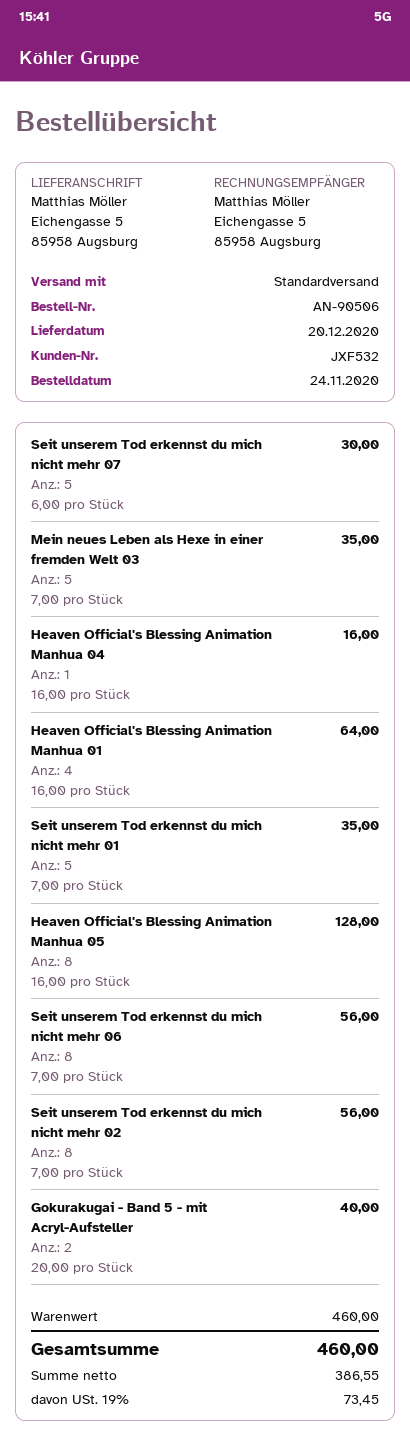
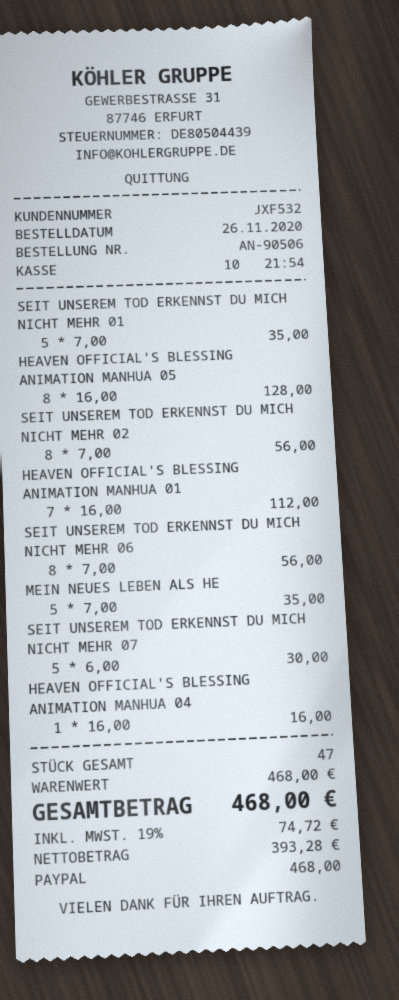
order date: 2020-11-24 -> 2020-11-26
Heaven Official's Blessing Animation Manhua 01: 4 x 16.00 = 64.00 -> 7 x 16.00 = 112.00
Gokurakugai - Band 5 - mit Acryl-Aufsteller: 2 x 20.00 = 40.00 -> none
subtotal: 460.00 -> 468.00
net: 386.55 -> 393.28
tax: 19% = 73.45 -> 19% = 74.72
total: 460.00 -> 468.00

